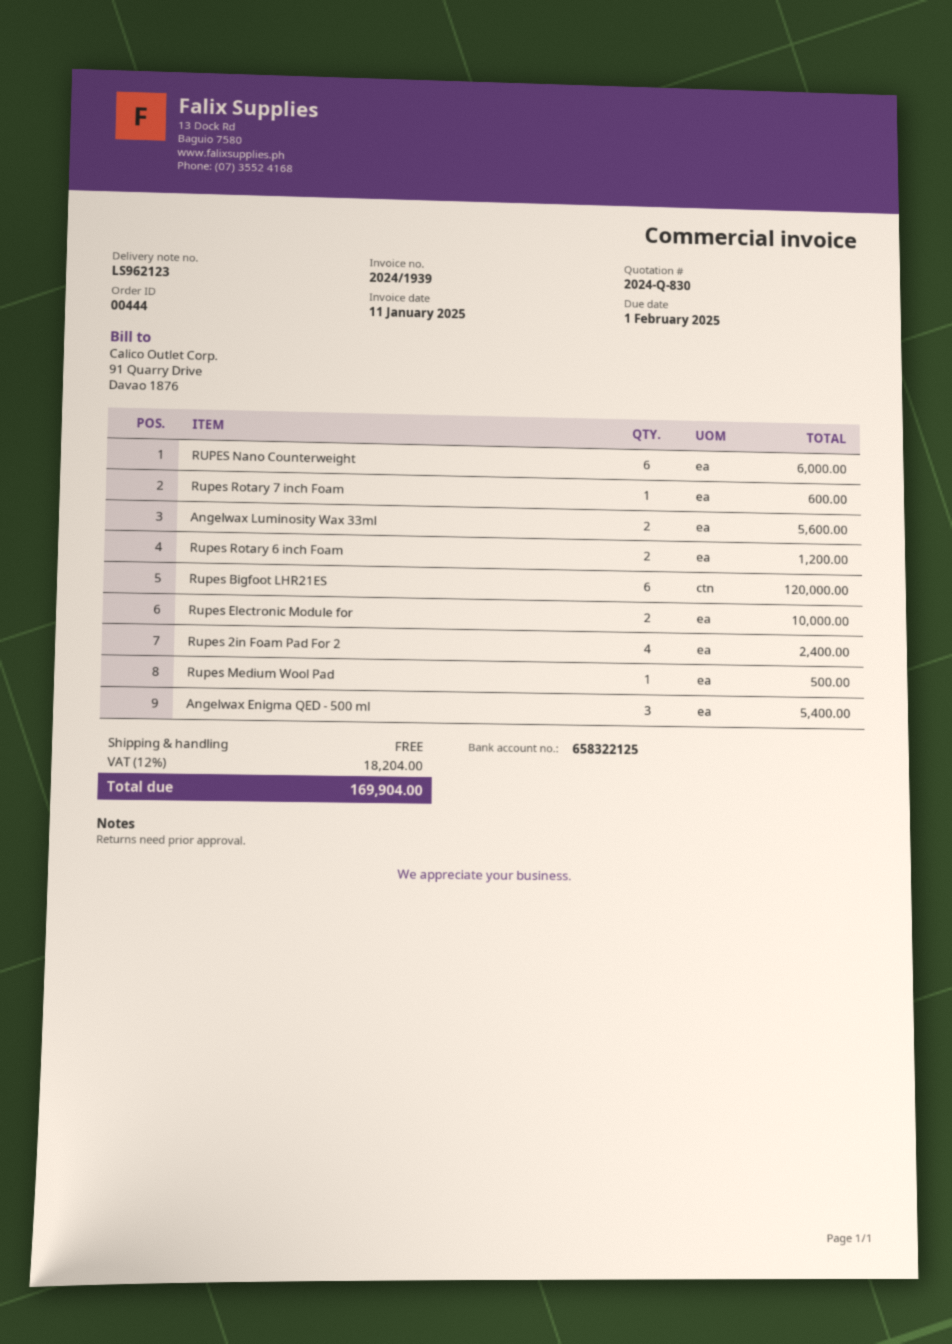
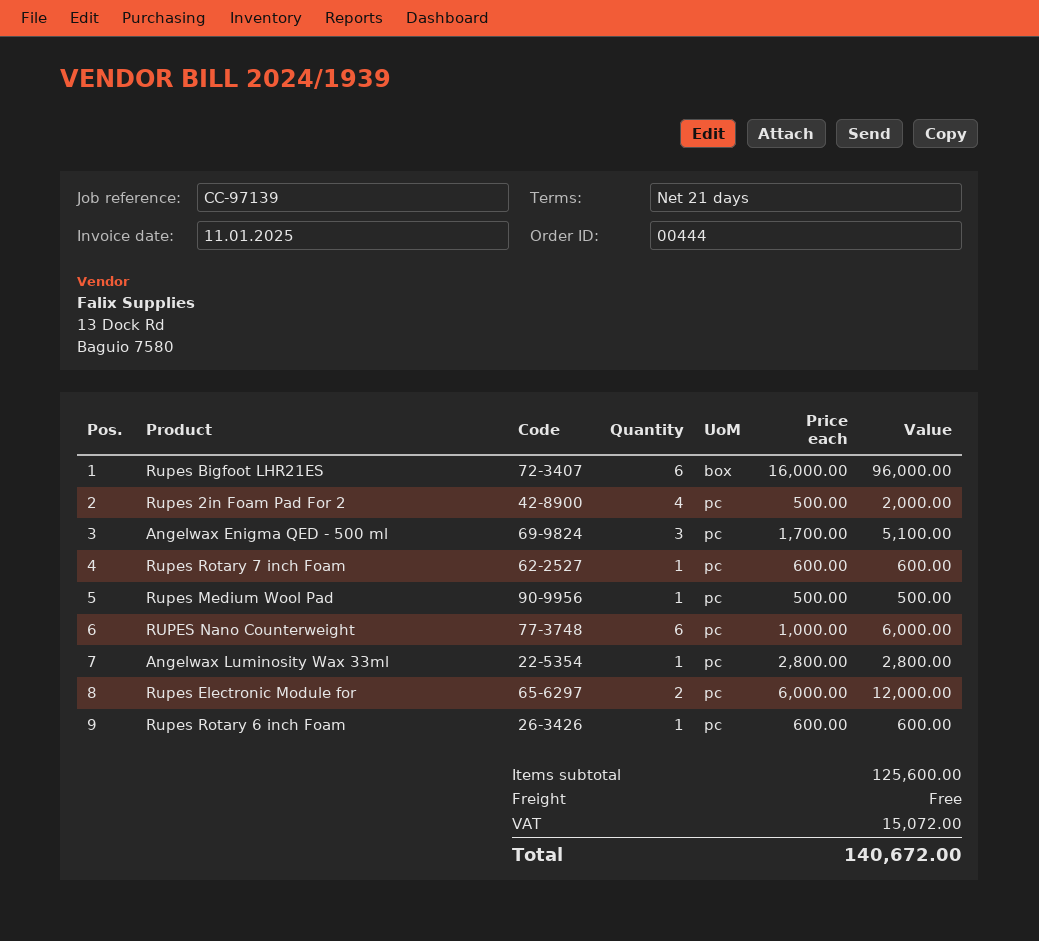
Angelwax Luminosity Wax 33ml: 2 for 5600.00 -> 1 for 2800.00
Rupes Rotary 6 inch Foam: 2 for 1200.00 -> 1 for 600.00
Rupes Bigfoot LHR21ES: 6 for 120000.00 -> 6 for 96000.00
Rupes Electronic Module for: 2 for 10000.00 -> 2 for 12000.00
Rupes 2in Foam Pad For 2: 4 for 2400.00 -> 4 for 2000.00
Angelwax Enigma QED - 500 ml: 3 for 5400.00 -> 3 for 5100.00
tax: 18204.00 -> 15072.00
total: 169904.00 -> 140672.00

